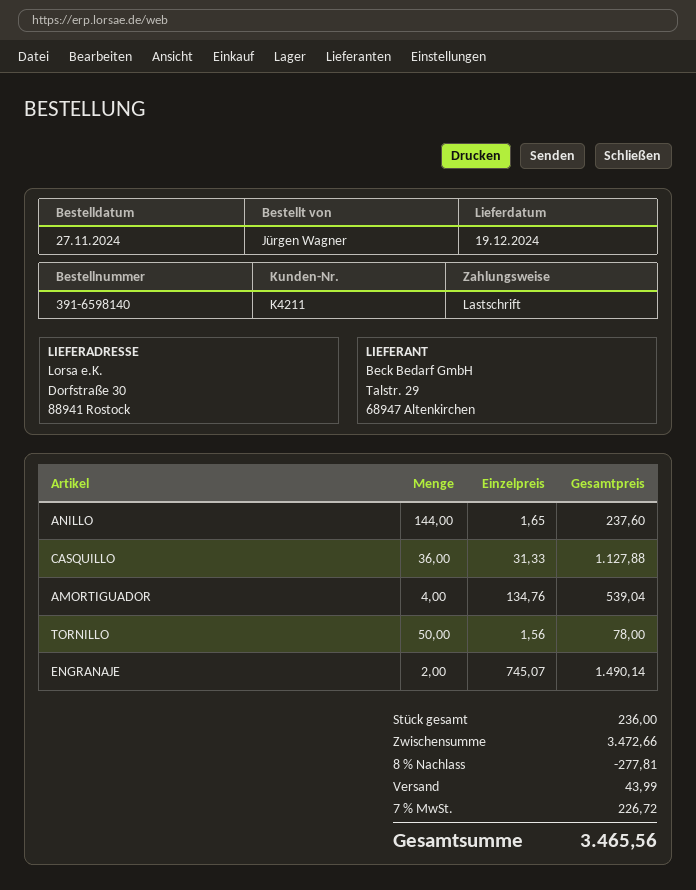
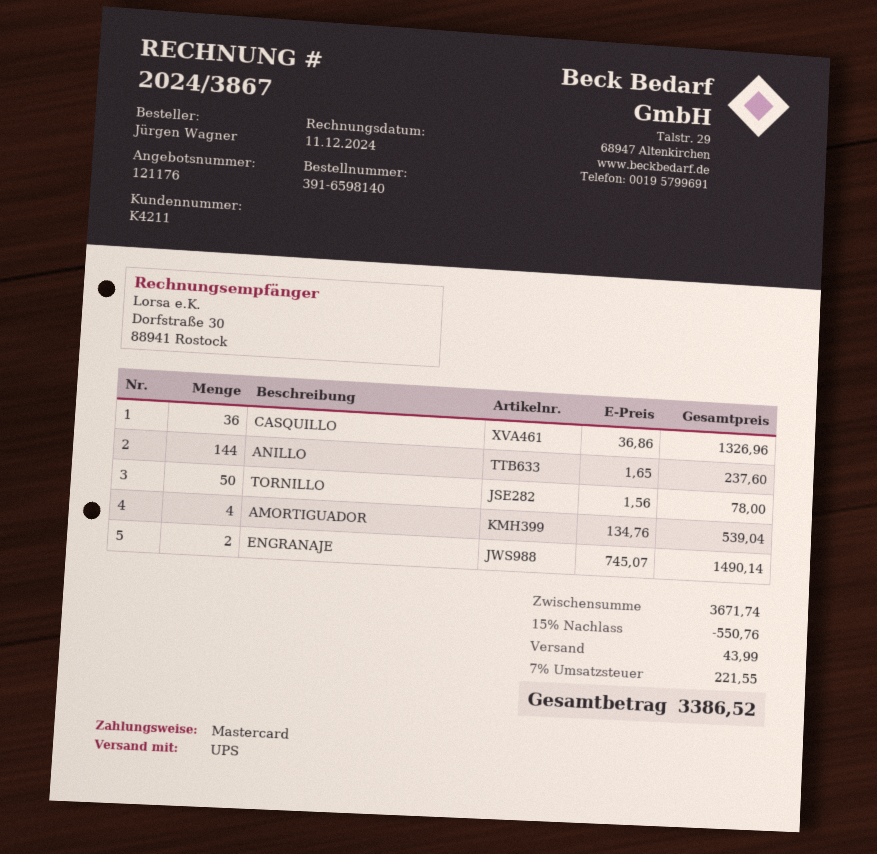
payment method: direct debit -> Mastercard
CASQUILLO: 36 x 31.33 = 1127.88 -> 36 x 36.86 = 1326.96
subtotal: 3472.66 -> 3671.74
discount: 8% = 277.81 -> 15% = 550.76
tax: 7% = 226.72 -> 7% = 221.55
total: 3465.56 -> 3386.52

